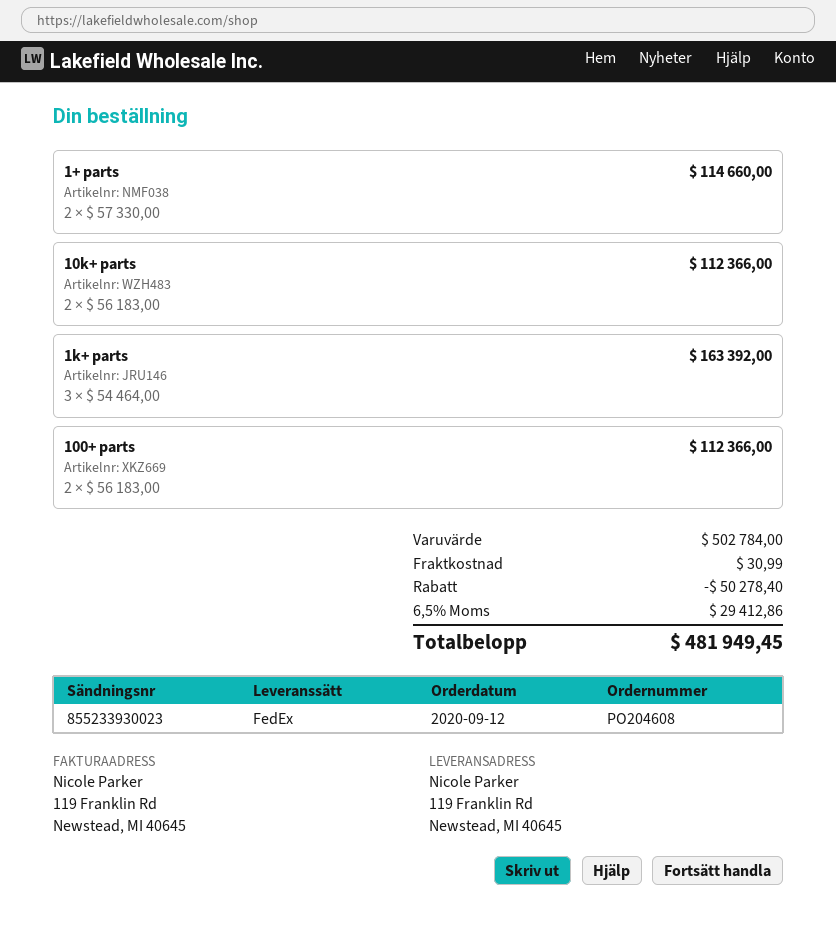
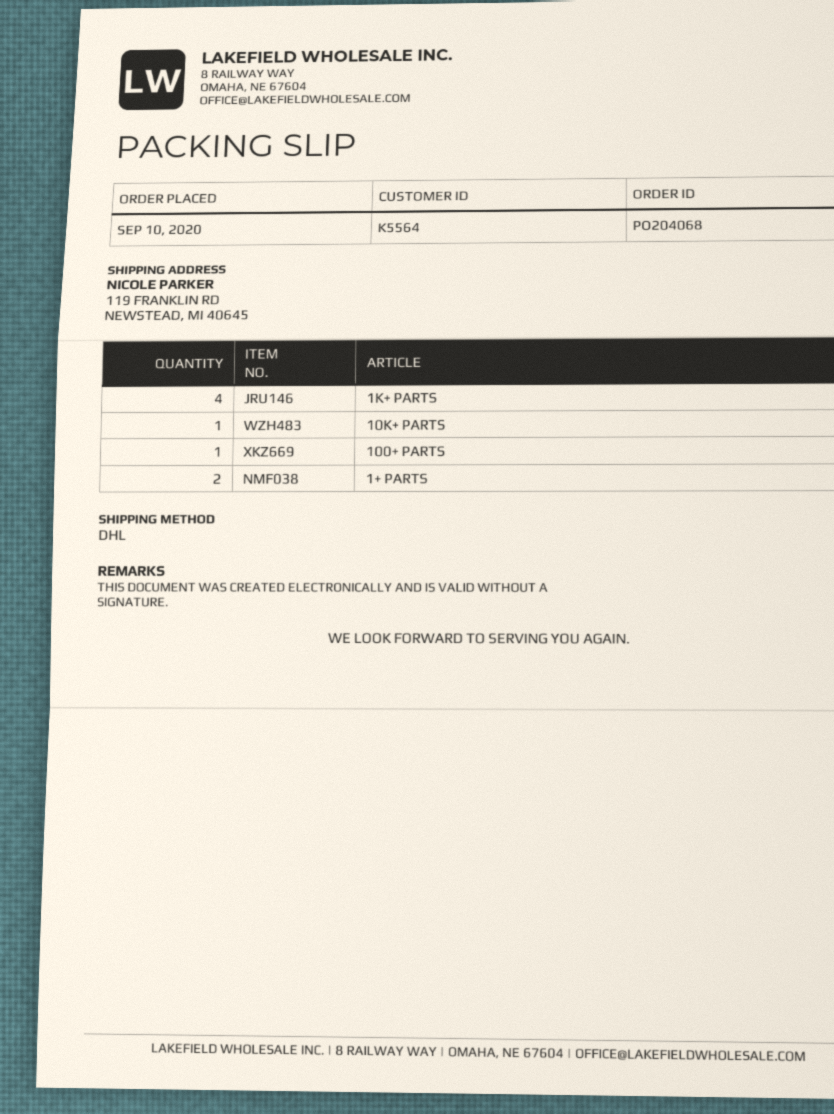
order number: PO204608 -> PO204068
order date: 2020-09-12 -> 2020-09-10
shipping method: FedEx -> DHL
10k+ parts: 2 -> 1
1k+ parts: 3 -> 4
100+ parts: 2 -> 1

